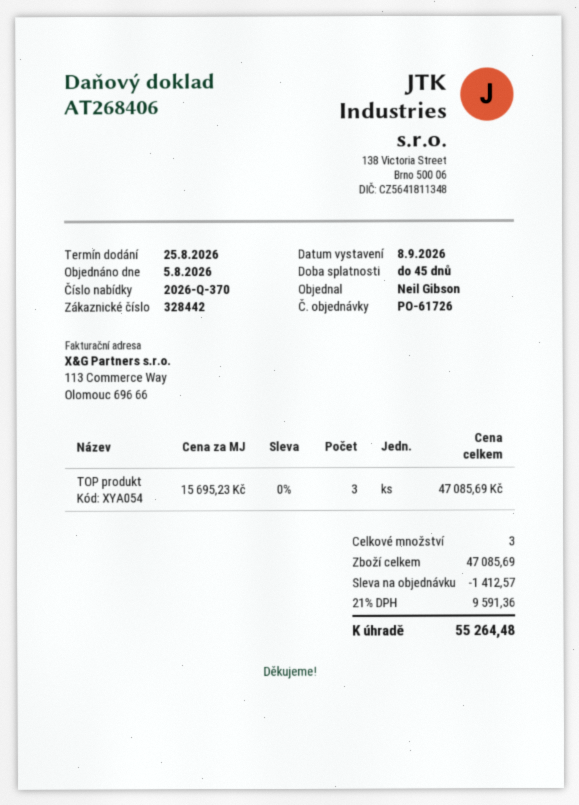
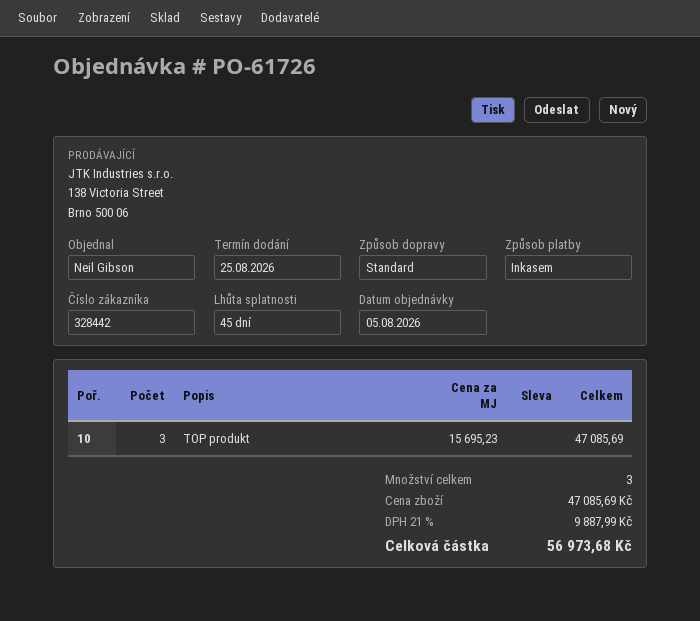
discount: 1412.57 -> none
tax: 21% = 9591.36 -> 21% = 9887.99
total: 55264.48 -> 56973.68

